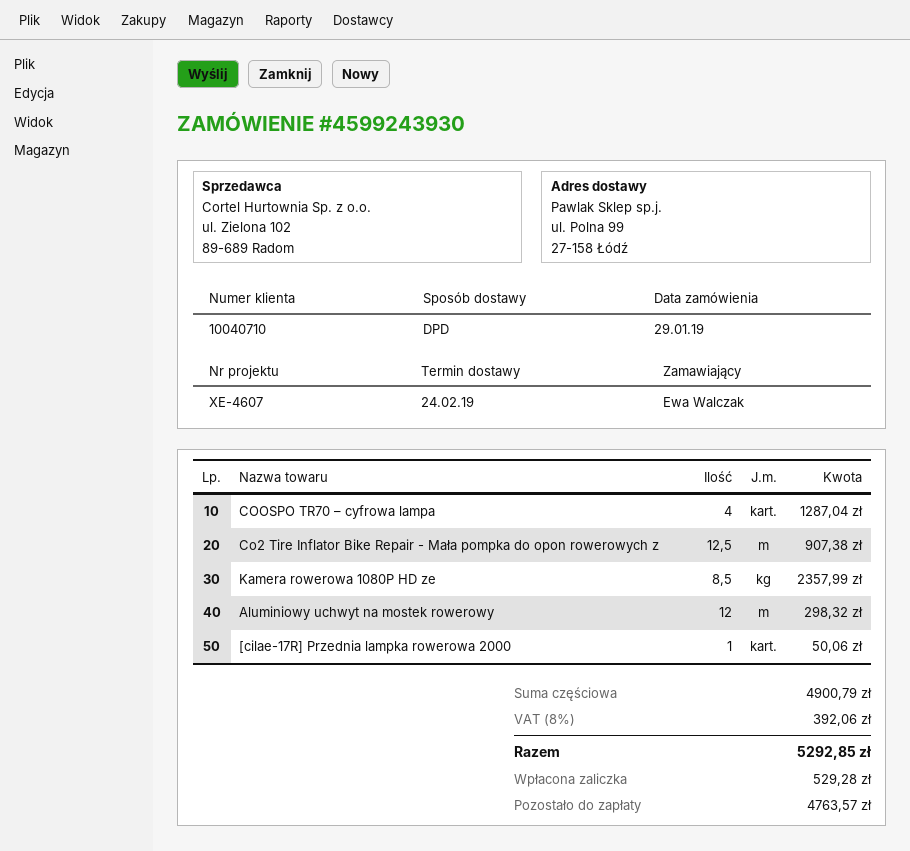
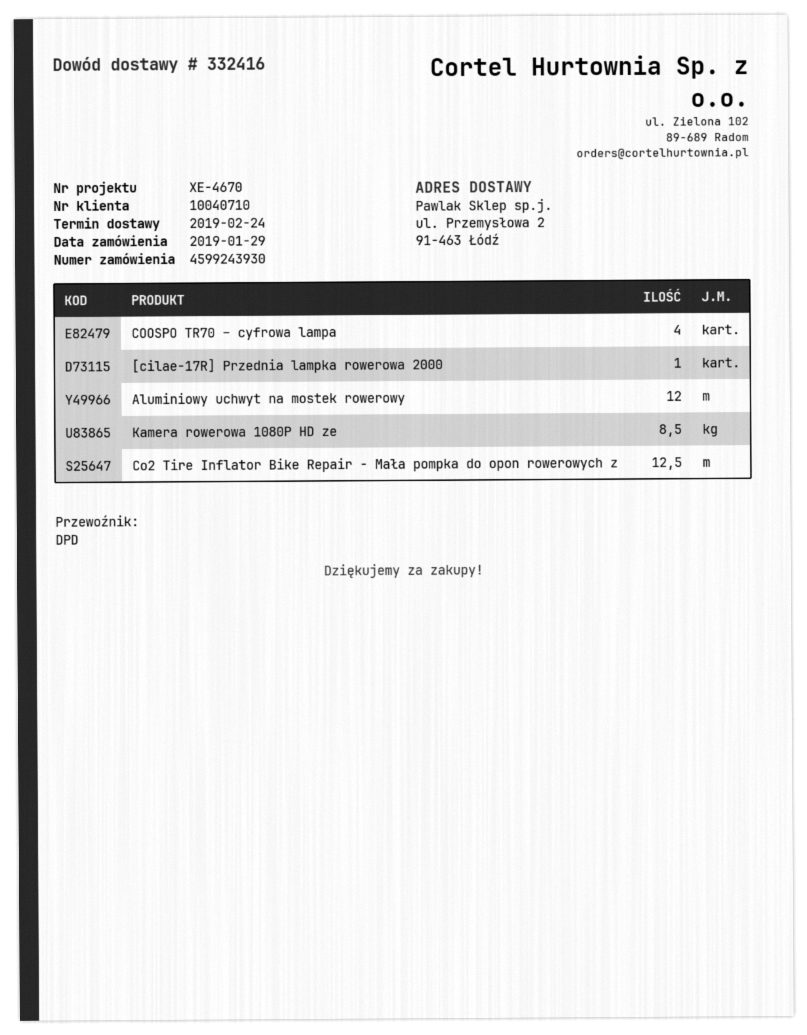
reference: XE-4607 -> XE-4670
ship to: ul. Polna 99, 27-158 Łódź -> ul. Przemysłowa 2, 91-463 Łódź

